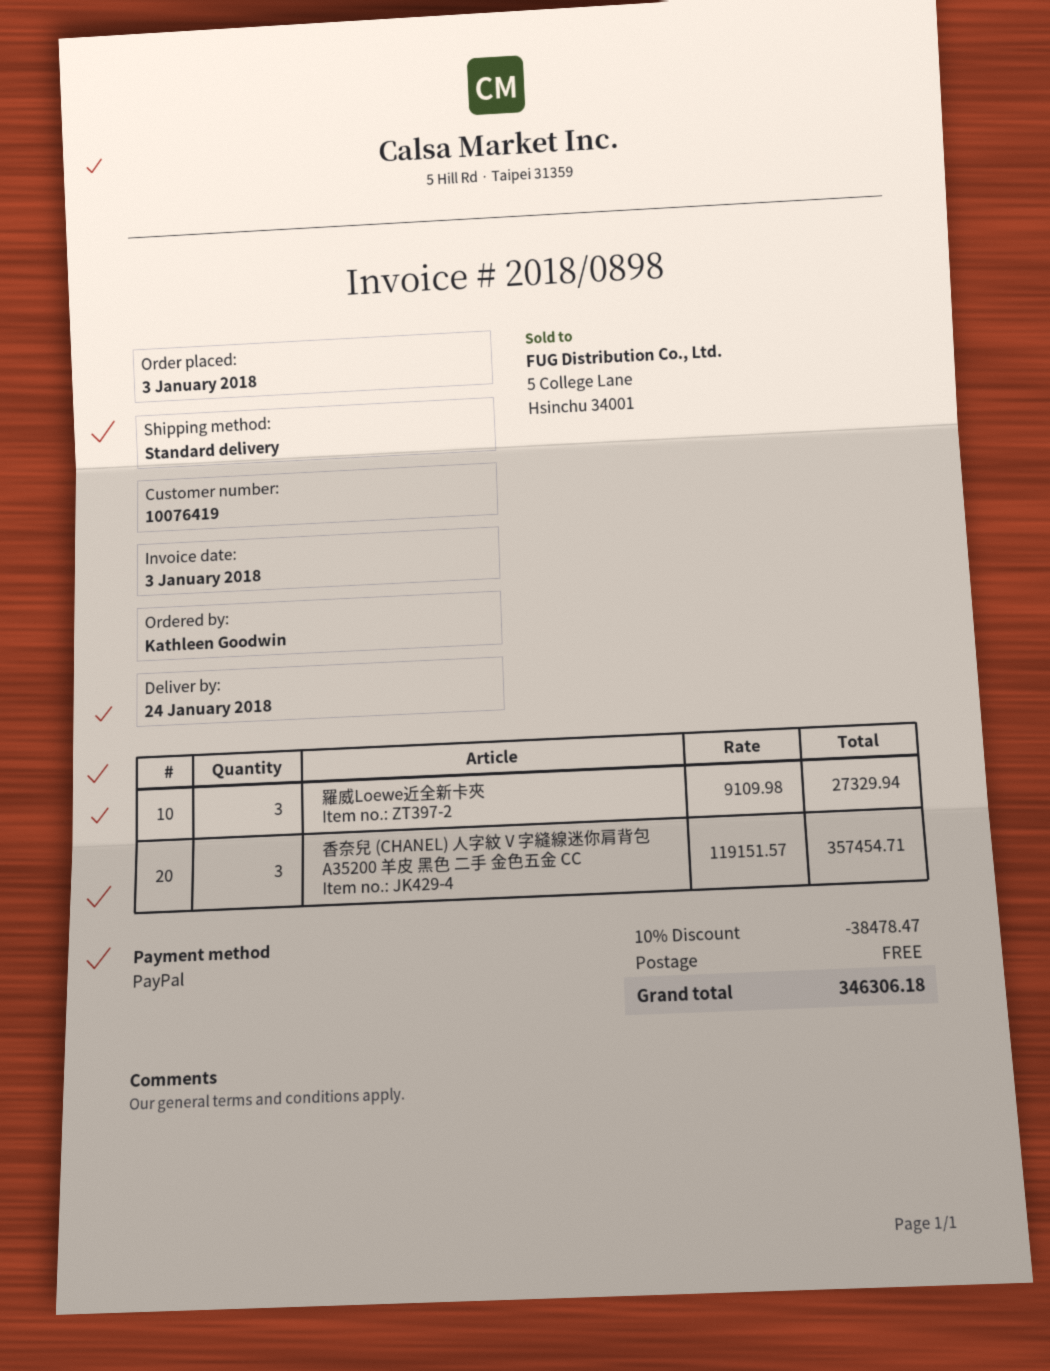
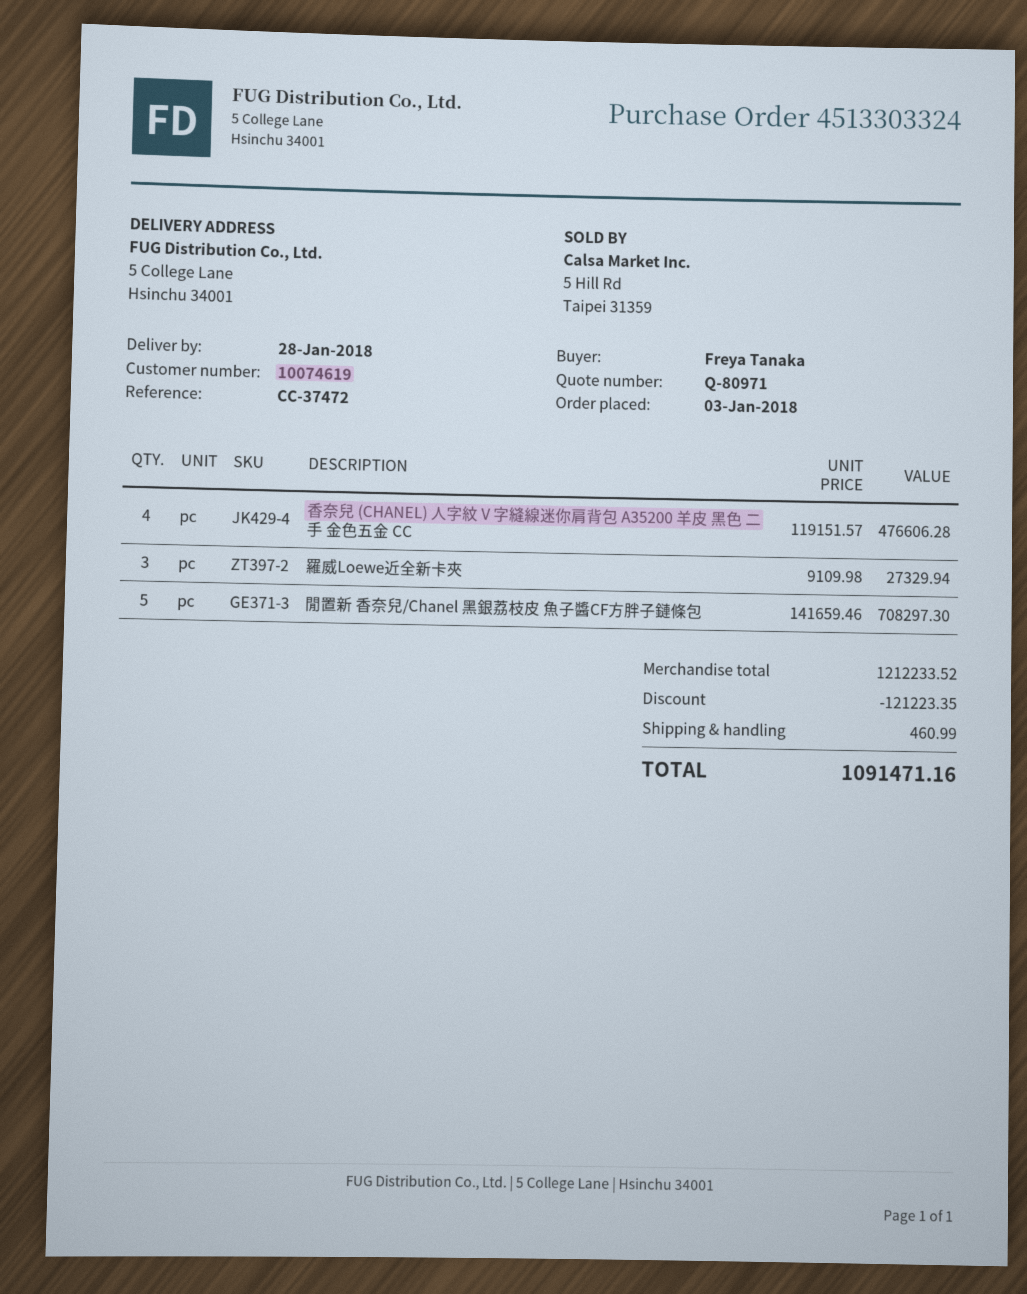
delivery date: 2018-01-24 -> 2018-01-28
customer number: 10076419 -> 10074619
ordered by: Kathleen Goodwin -> Freya Tanaka
香奈兒 (CHANEL) 人字紋 V 字縫線迷你肩背包 A35200 羊皮 黑色 二手 金色五金 CC: 3 x 119151.57 = 357454.71 -> 4 x 119151.57 = 476606.28
閒置新 香奈兒/Chanel 黑銀荔枝皮 魚子醬CF方胖子鏈條包: none -> 5 x 141659.46 = 708297.30
discount: 38478.47 -> 121223.35
shipping: 0.00 -> 460.99
total: 346306.18 -> 1091471.16

